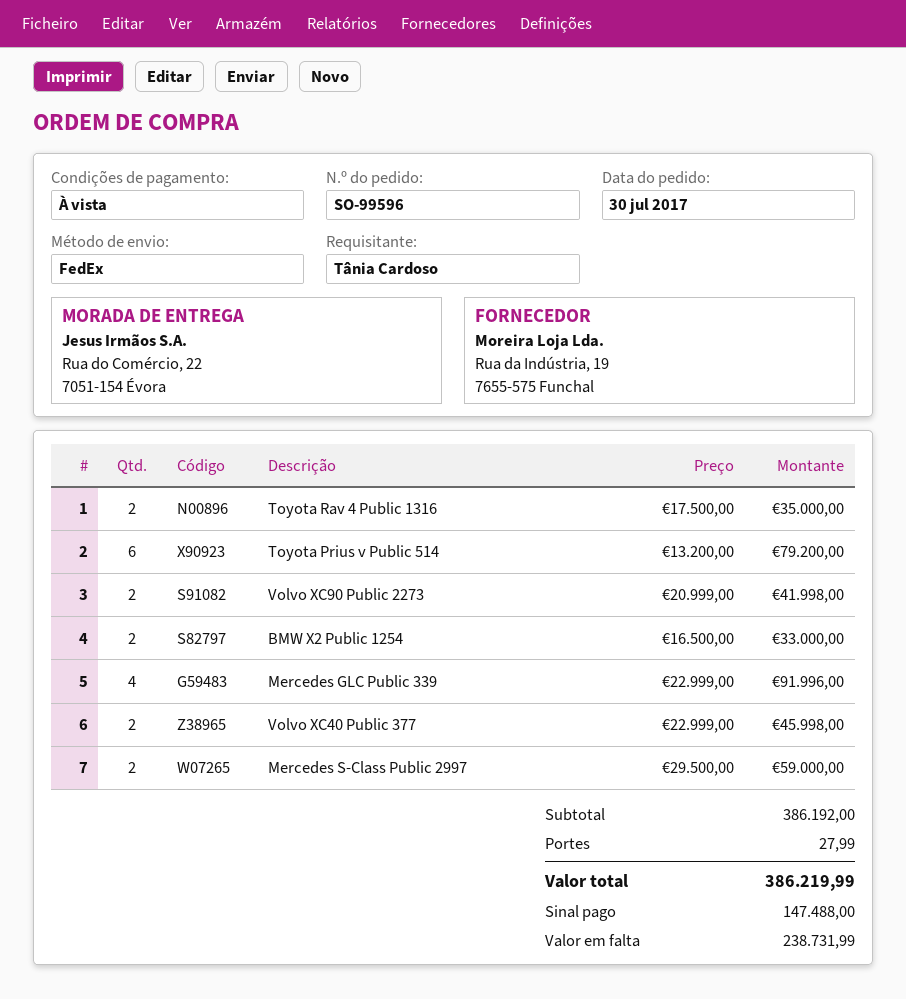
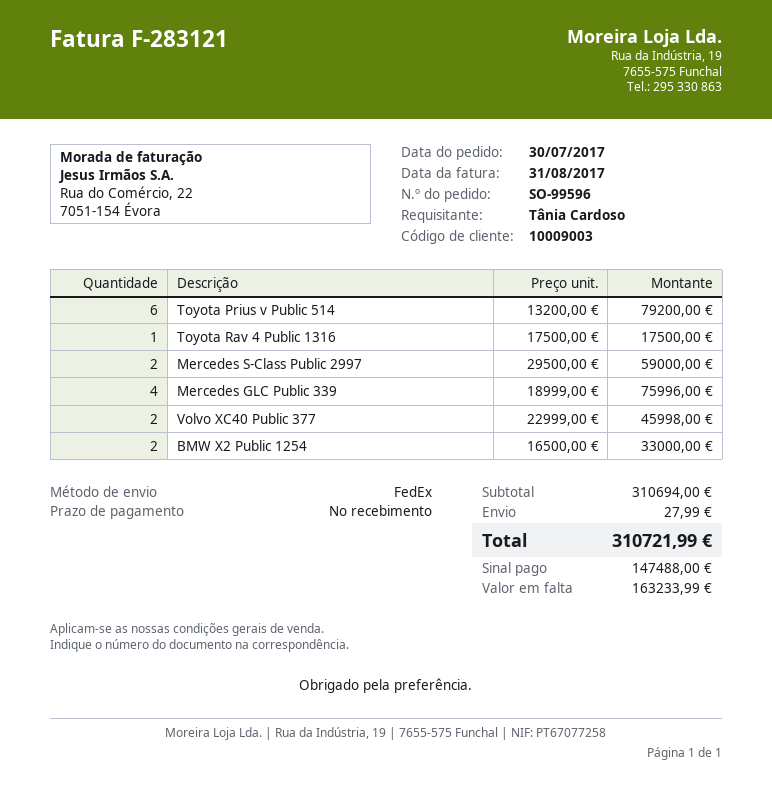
Toyota Rav 4 Public 1316: 2 x 17500.00 = 35000.00 -> 1 x 17500.00 = 17500.00
Volvo XC90 Public 2273: 2 x 20999.00 = 41998.00 -> none
Mercedes GLC Public 339: 4 x 22999.00 = 91996.00 -> 4 x 18999.00 = 75996.00
subtotal: 386192.00 -> 310694.00
total: 386219.99 -> 310721.99
balance: 238731.99 -> 163233.99

